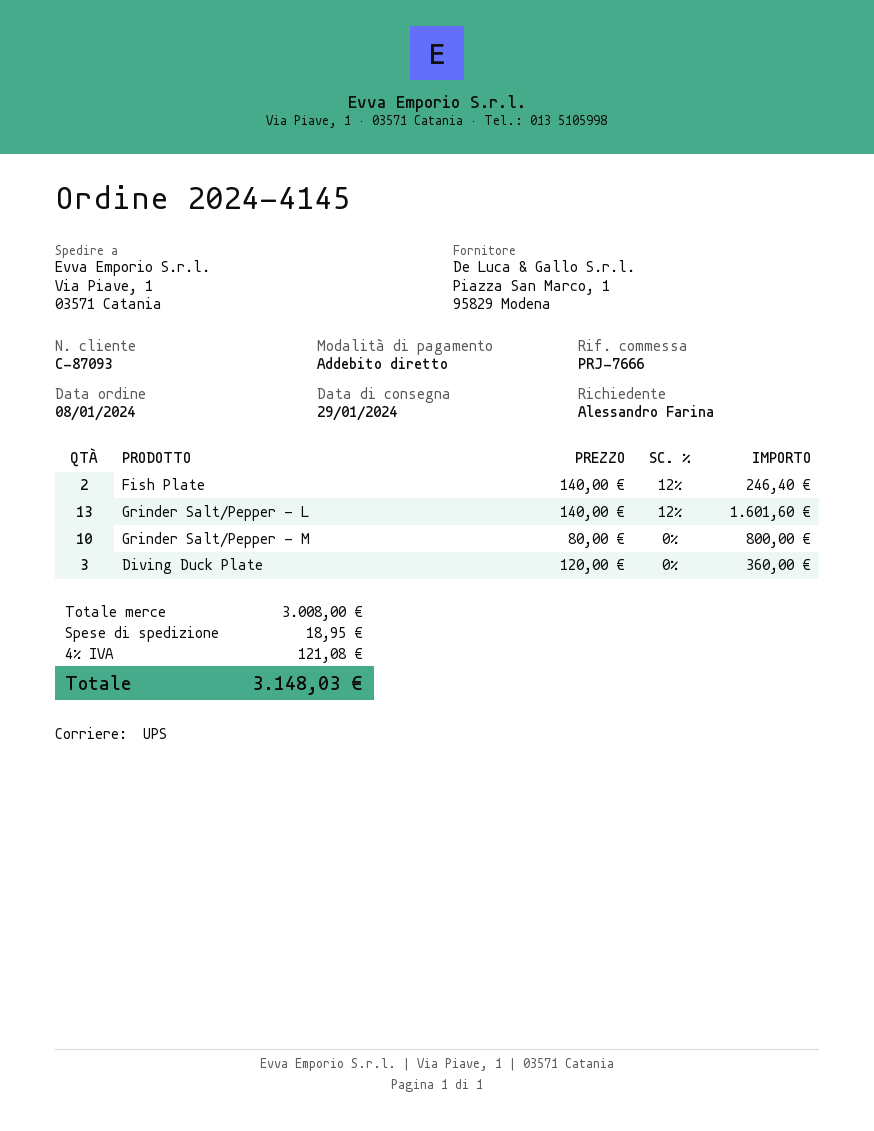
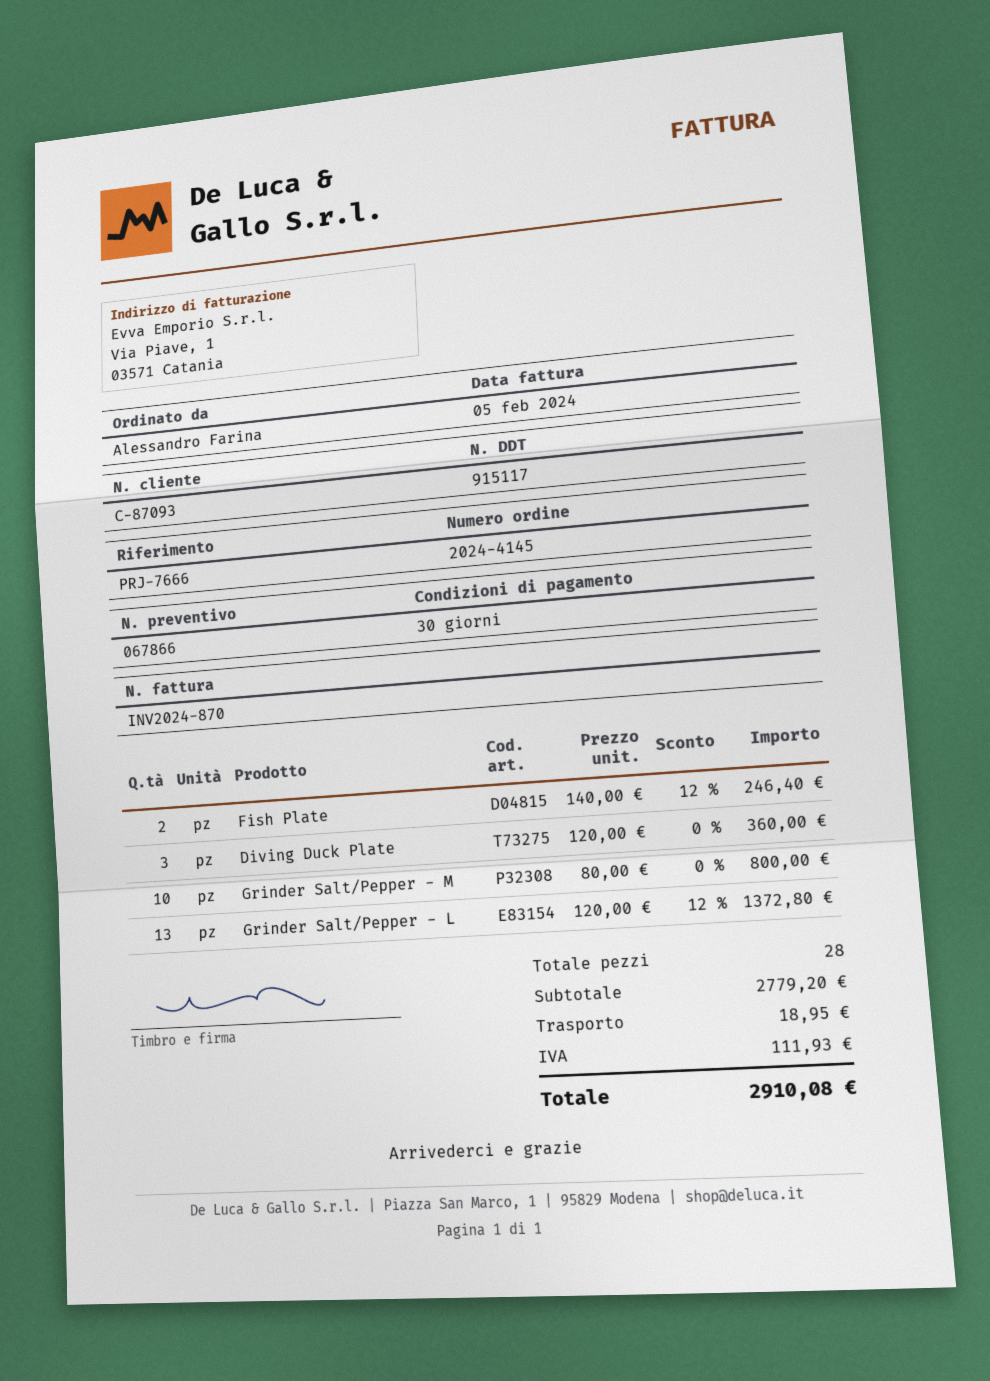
Grinder Salt/Pepper - L: 13 x 140.00 - 12% = 1601.60 -> 13 x 120.00 - 12% = 1372.80
subtotal: 3008.00 -> 2779.20
tax: 121.08 -> 111.93
total: 3148.03 -> 2910.08

